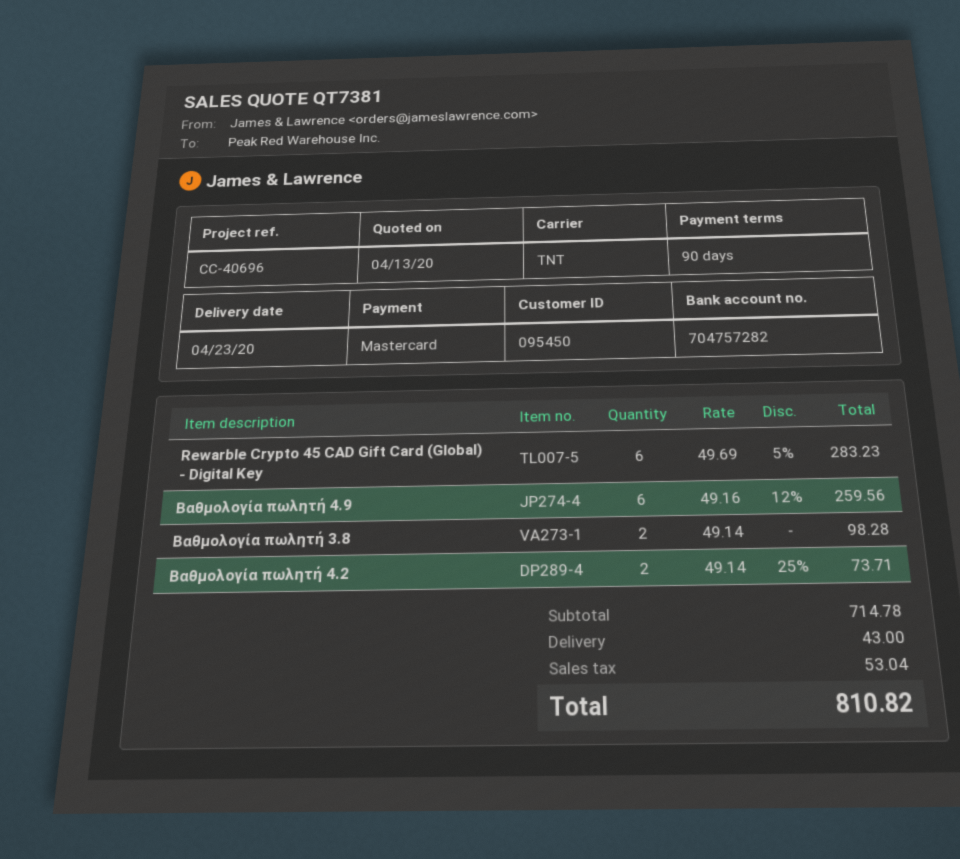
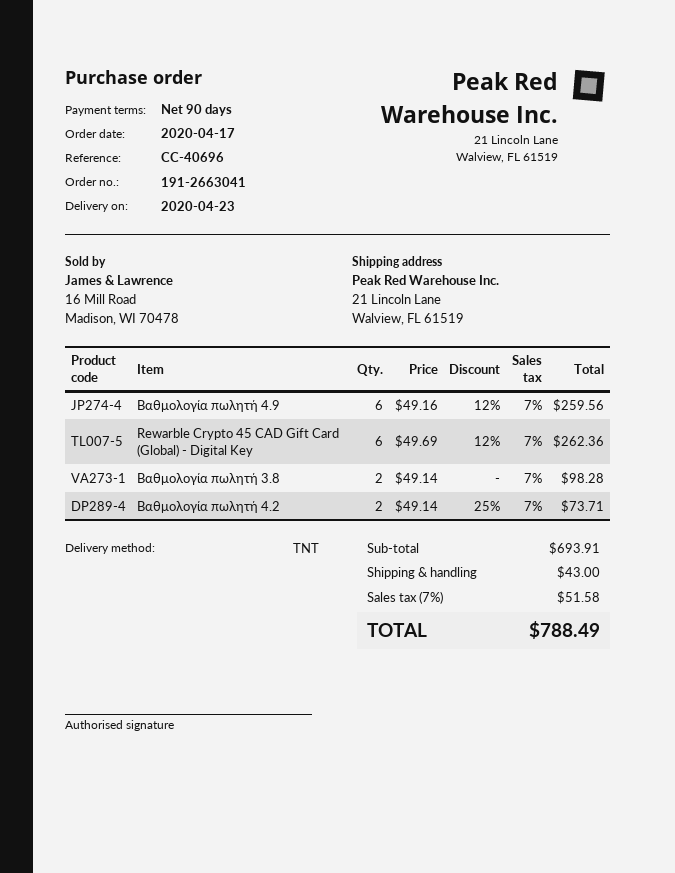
Rewarble Crypto 45 CAD Gift Card (Global) - Digital Key: 6 x 49.69 - 5% = 283.23 -> 6 x 49.69 - 12% = 262.36
subtotal: 714.78 -> 693.91
tax: 53.04 -> 51.58
total: 810.82 -> 788.49

